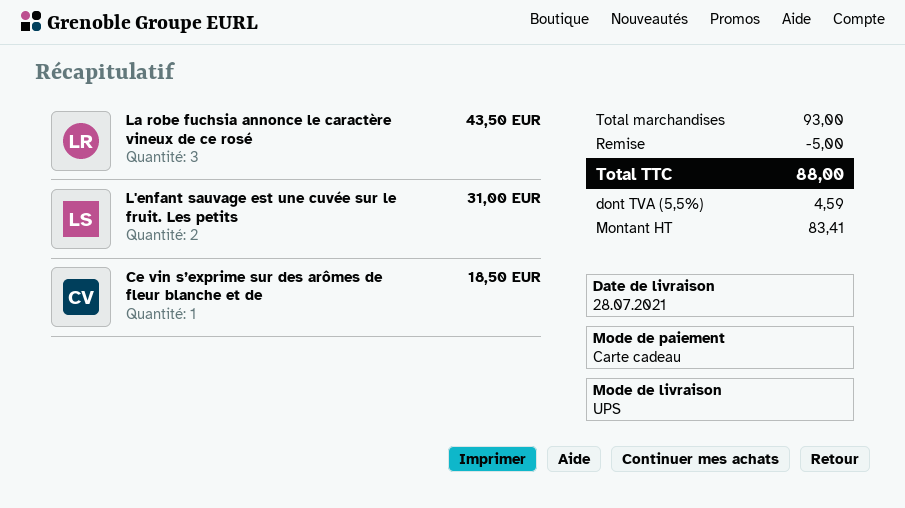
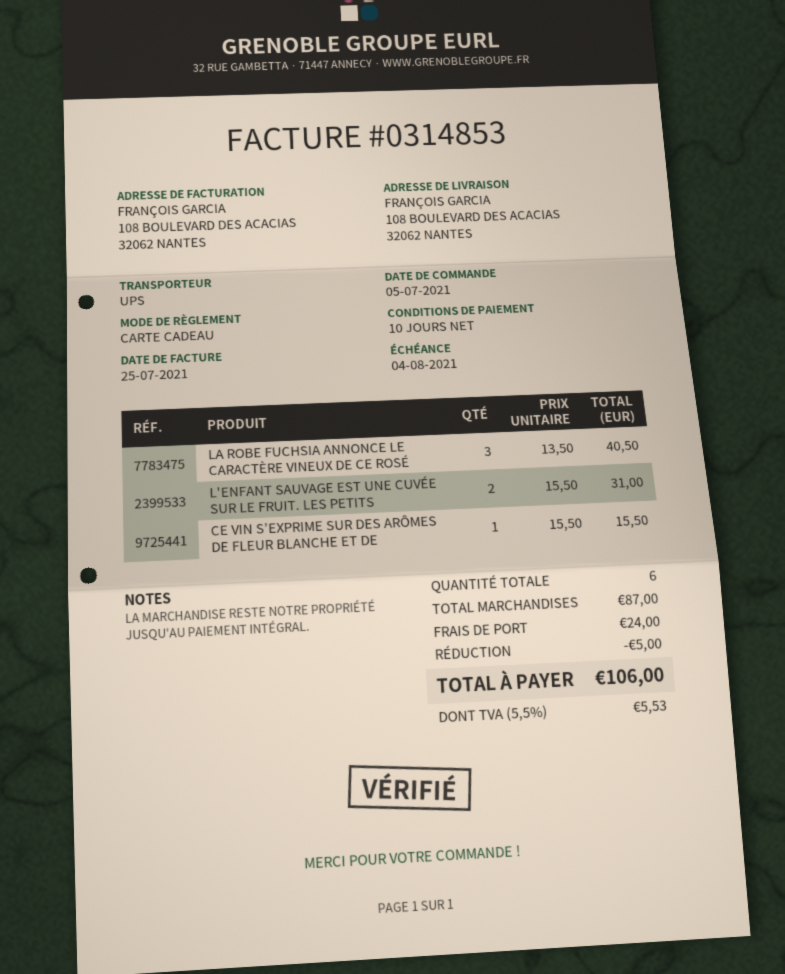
La robe fuchsia annonce le caractère vineux de ce rosé: 3 for 43.50 -> 3 for 40.50
Ce vin s’exprime sur des arômes de fleur blanche et de: 1 for 18.50 -> 1 for 15.50
subtotal: 93.00 -> 87.00
shipping: none -> 24.00
tax: 5.5% = 4.59 -> 5.5% = 5.53
total: 88.00 -> 106.00

